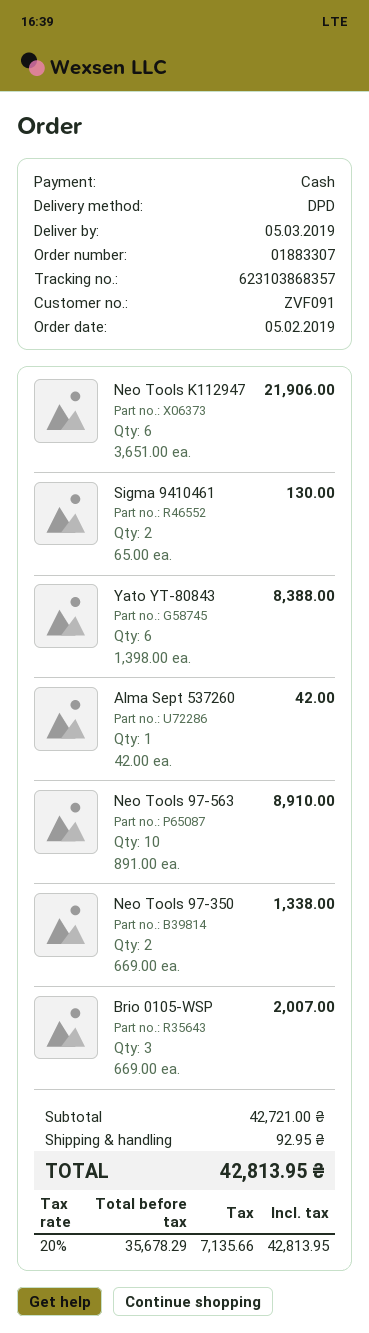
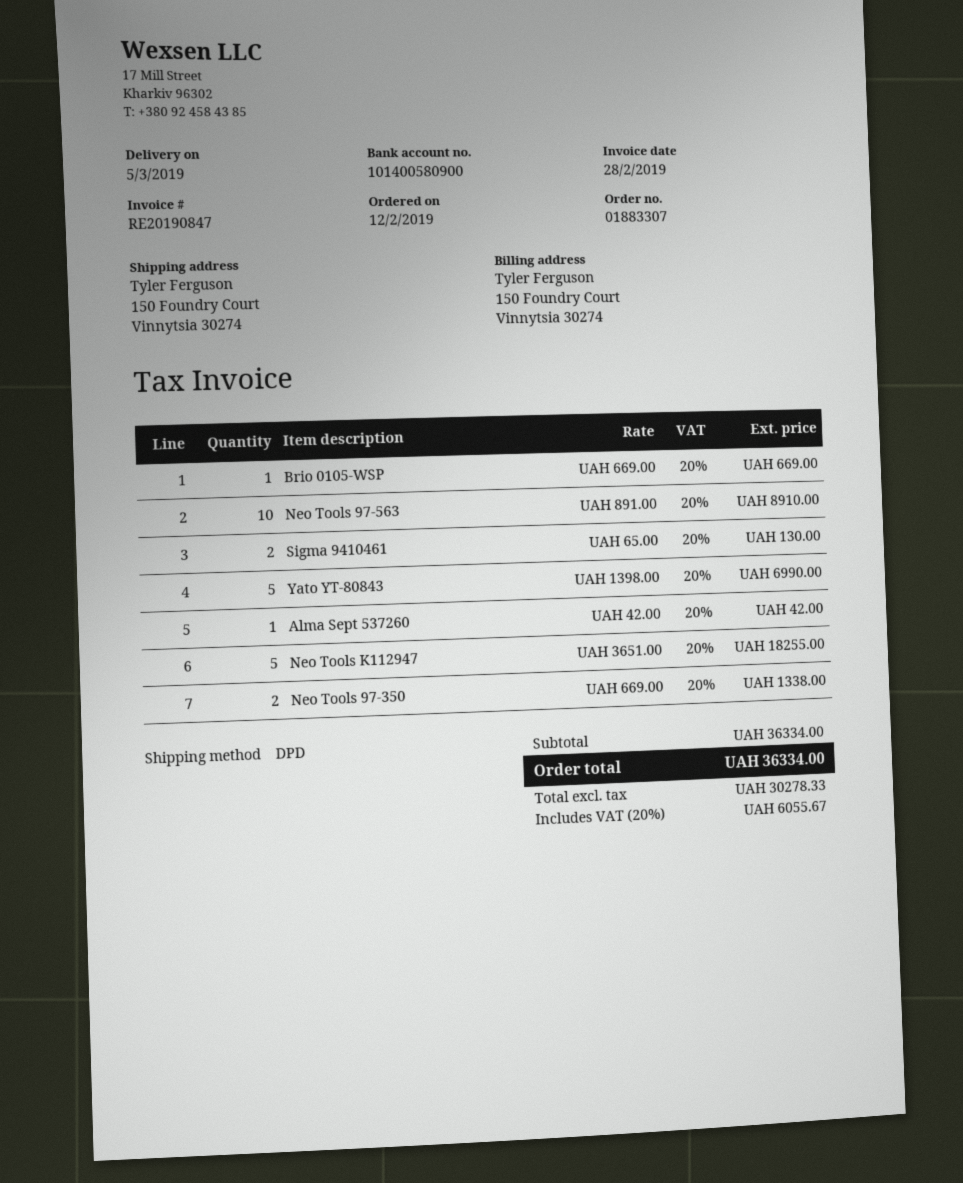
order date: 2019-02-05 -> 2019-02-12
Neo Tools K112947: 6 x 3651.00 = 21906.00 -> 5 x 3651.00 = 18255.00
Yato YT-80843: 6 x 1398.00 = 8388.00 -> 5 x 1398.00 = 6990.00
Brio 0105-WSP: 3 x 669.00 = 2007.00 -> 1 x 669.00 = 669.00
subtotal: 42721.00 -> 36334.00
shipping: 92.95 -> none
net: 35678.29 -> 30278.33
tax: 20% = 7135.66 -> 20% = 6055.67
total: 42813.95 -> 36334.00

